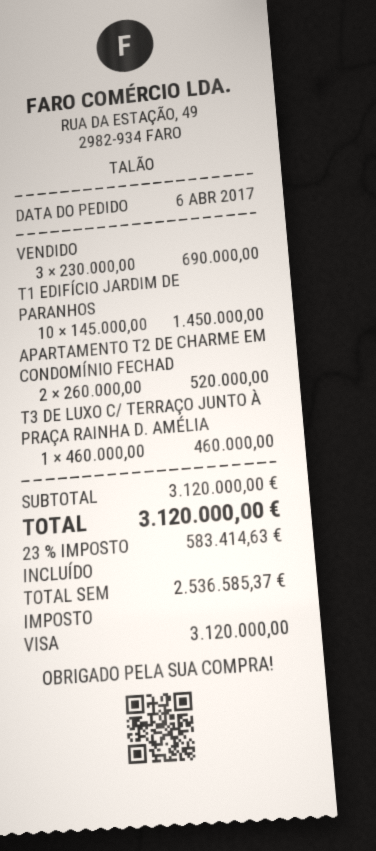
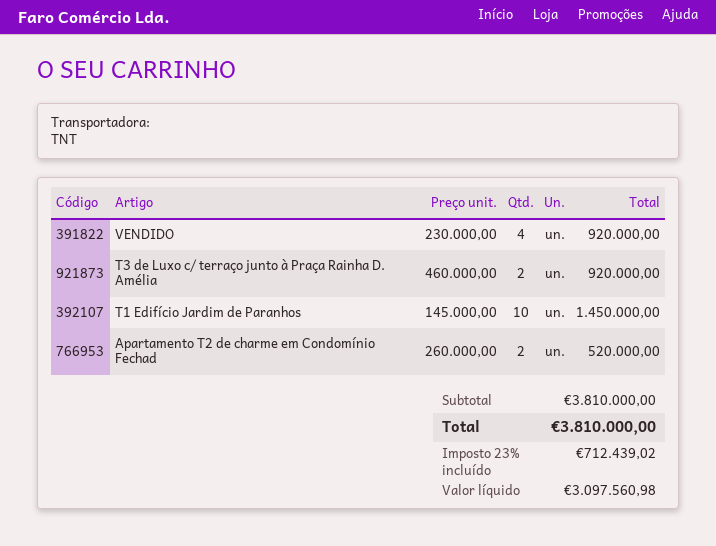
VENDIDO: 3 x 230000.00 = 690000.00 -> 4 x 230000.00 = 920000.00
T3 DE LUXO C/ TERRAÇO JUNTO À PRAÇA RAINHA D. AMÉLIA: 1 x 460000.00 = 460000.00 -> 2 x 460000.00 = 920000.00
subtotal: 3120000.00 -> 3810000.00
net: 2536585.37 -> 3097560.98
tax: 23% = 583414.63 -> 23% = 712439.02
total: 3120000.00 -> 3810000.00

